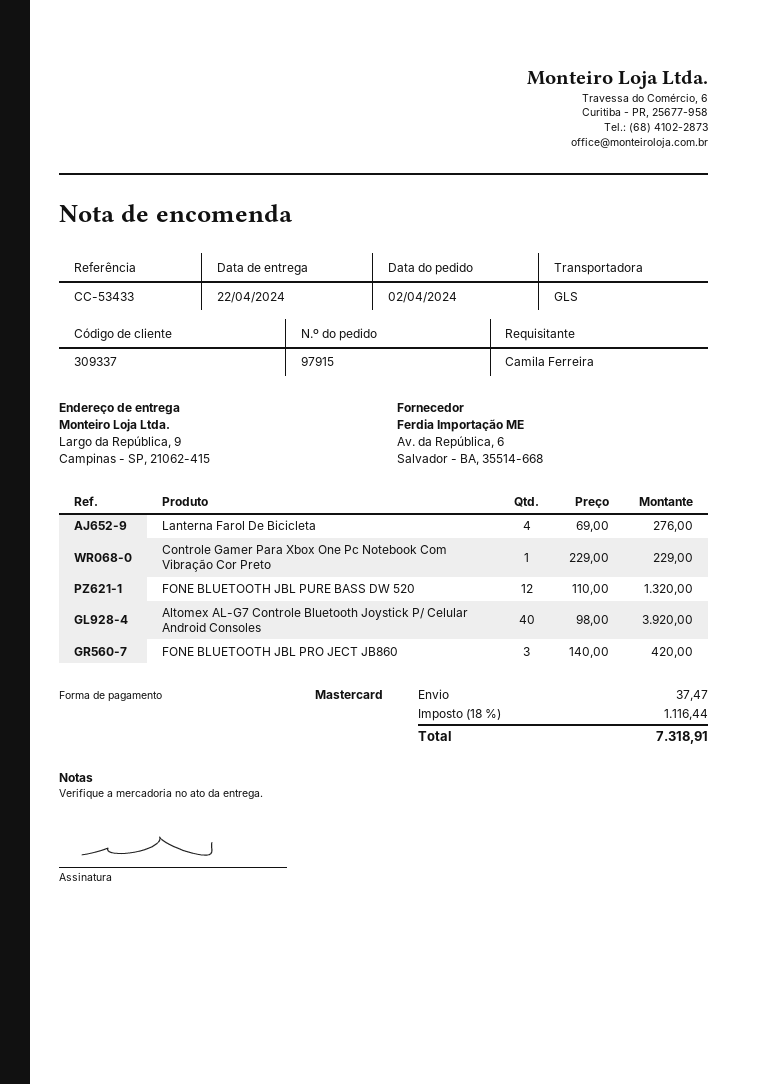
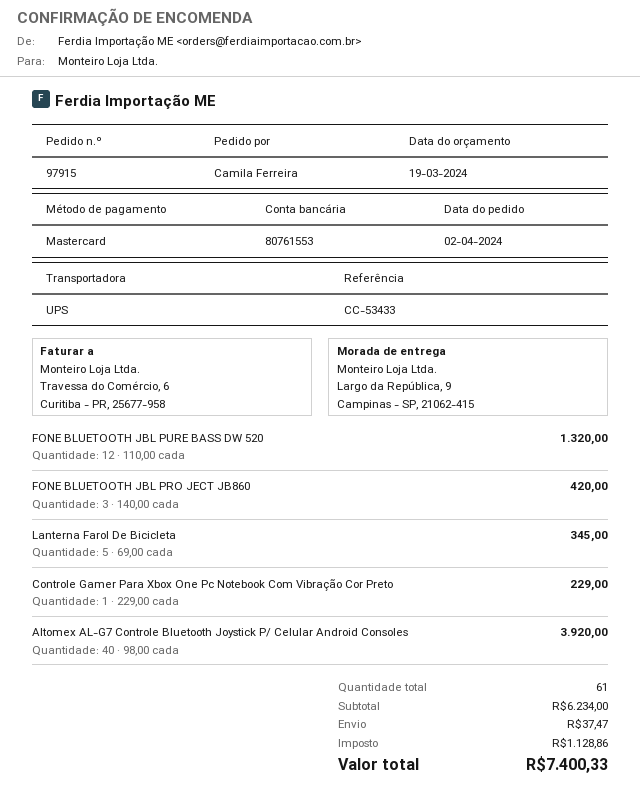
shipping method: GLS -> UPS
Lanterna Farol De Bicicleta: 4 x 69.00 = 276.00 -> 5 x 69.00 = 345.00
tax: 1116.44 -> 1128.86
total: 7318.91 -> 7400.33

